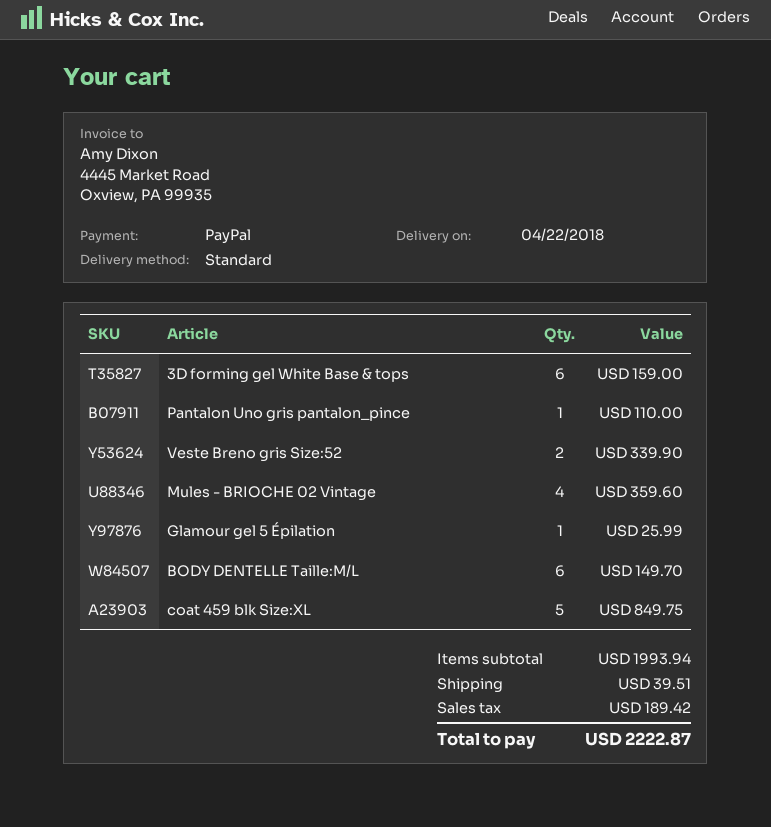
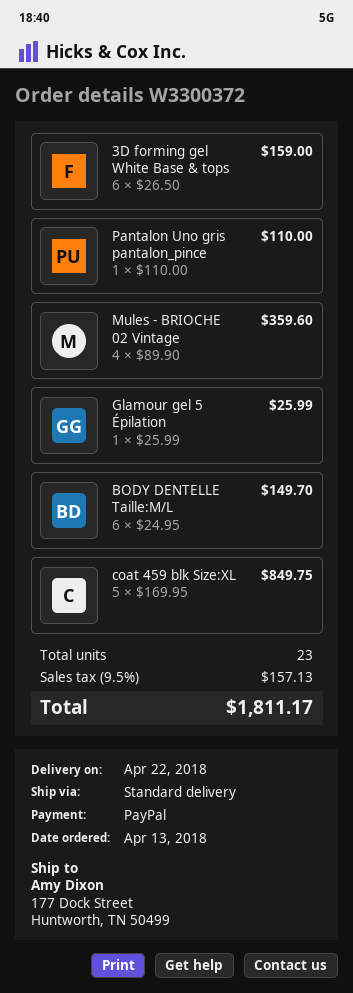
Veste Breno gris Size:52: 2 for 339.90 -> none
shipping: 39.51 -> none
tax: 189.42 -> 157.13
total: 2222.87 -> 1811.17

